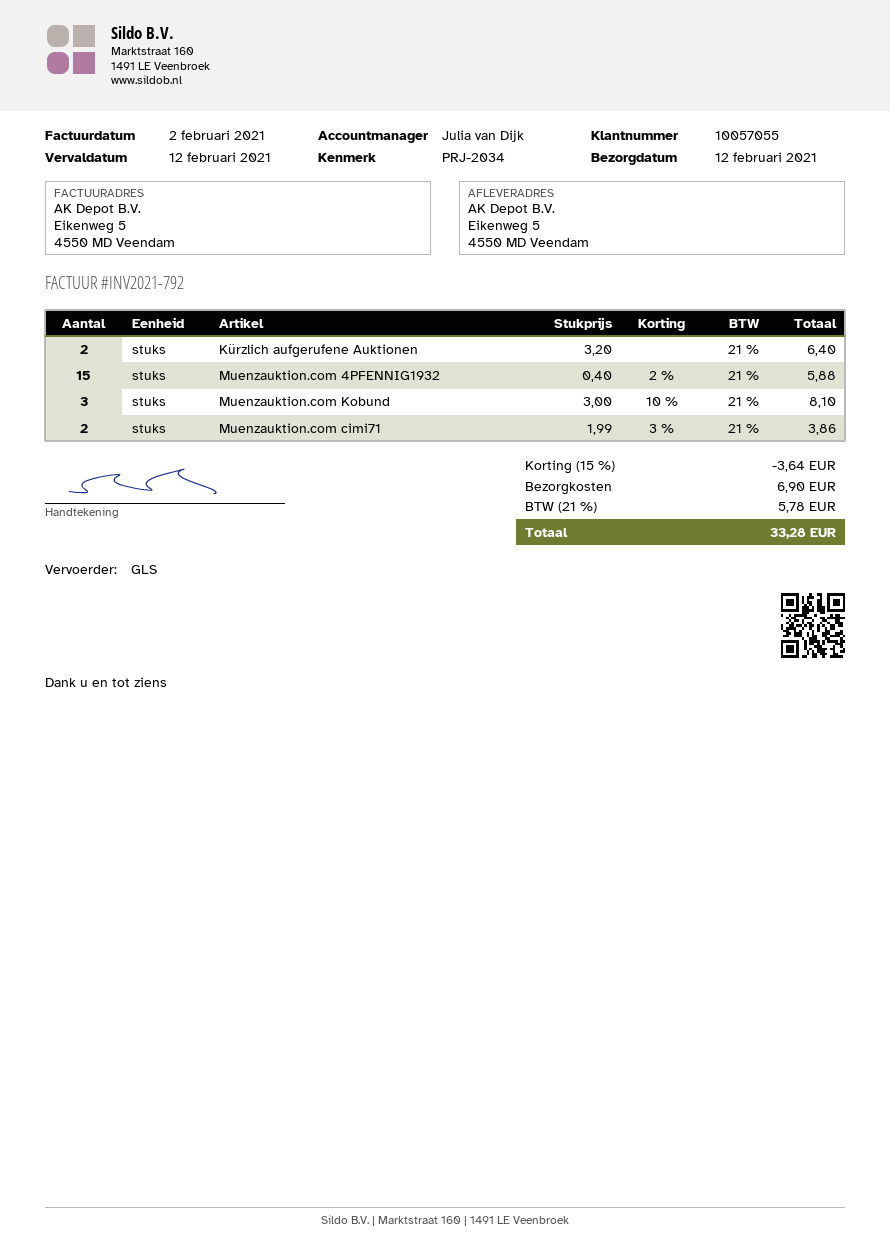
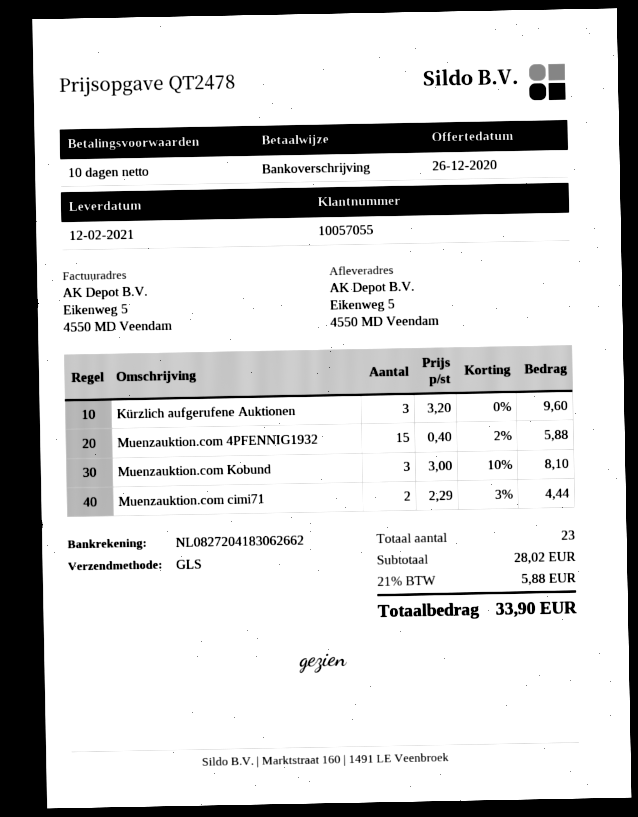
Kürzlich aufgerufene Auktionen: 2 x 3.20 = 6.40 -> 3 x 3.20 = 9.60
Muenzauktion.com cimi71: 2 x 1.99 - 3% = 3.86 -> 2 x 2.29 - 3% = 4.44
discount: 15% = 3.64 -> none
shipping: 6.90 -> none
tax: 21% = 5.78 -> 21% = 5.88
total: 33.28 -> 33.90

